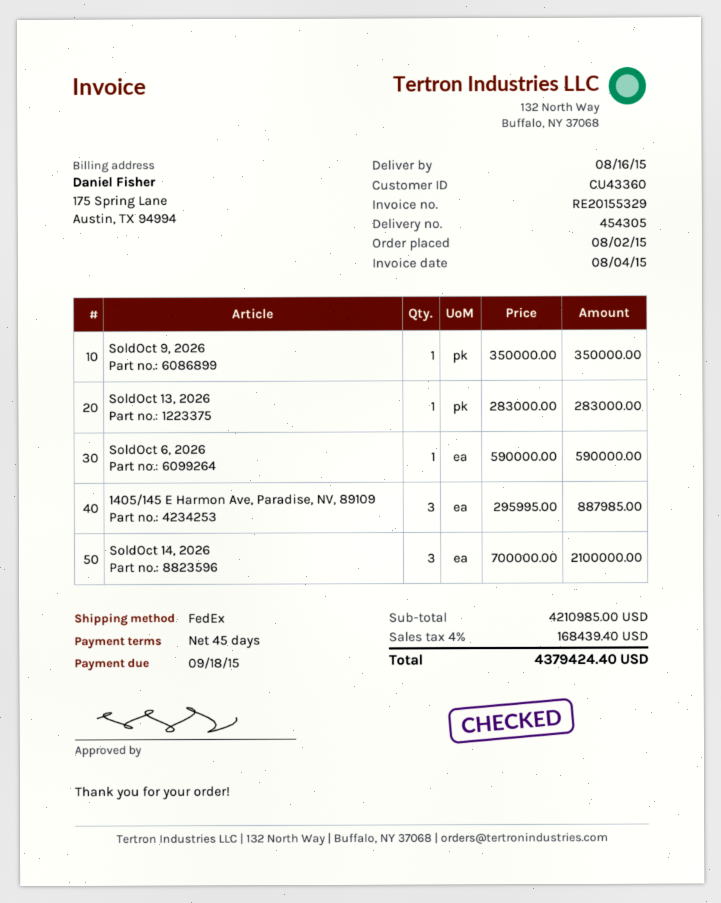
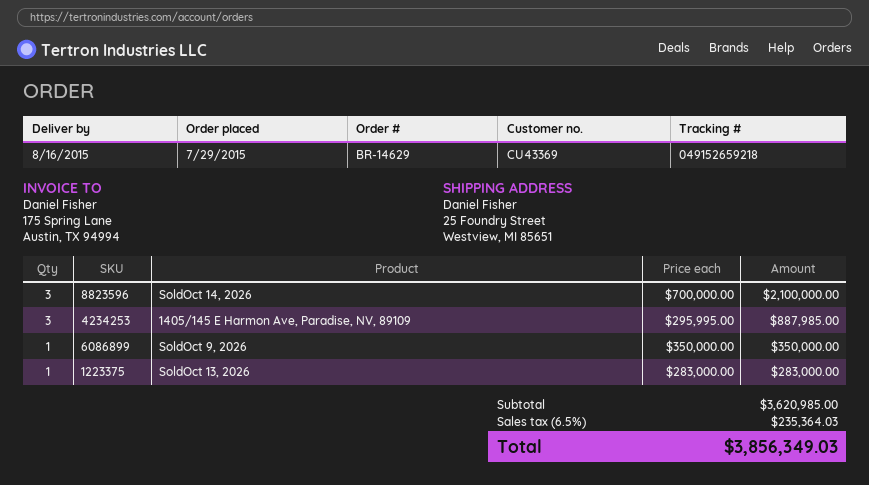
order date: 2015-08-02 -> 2015-07-29
customer number: CU43360 -> CU43369
SoldOct 6, 2026: 1 x 590000.00 = 590000.00 -> none
subtotal: 4210985.00 -> 3620985.00
tax: 4% = 168439.40 -> 6.5% = 235364.03
total: 4379424.40 -> 3856349.03

